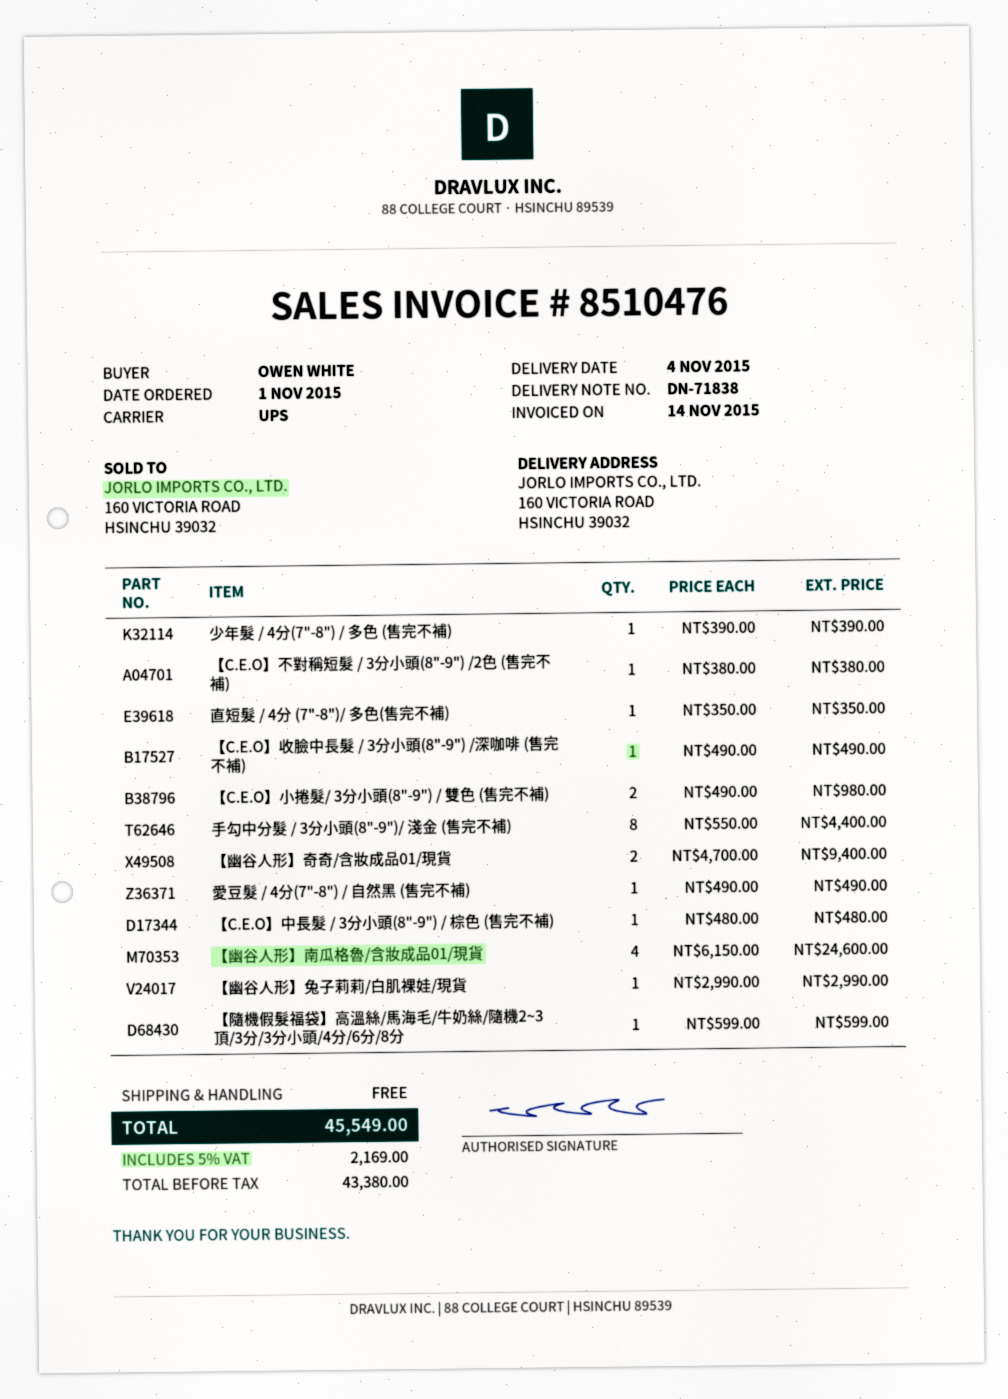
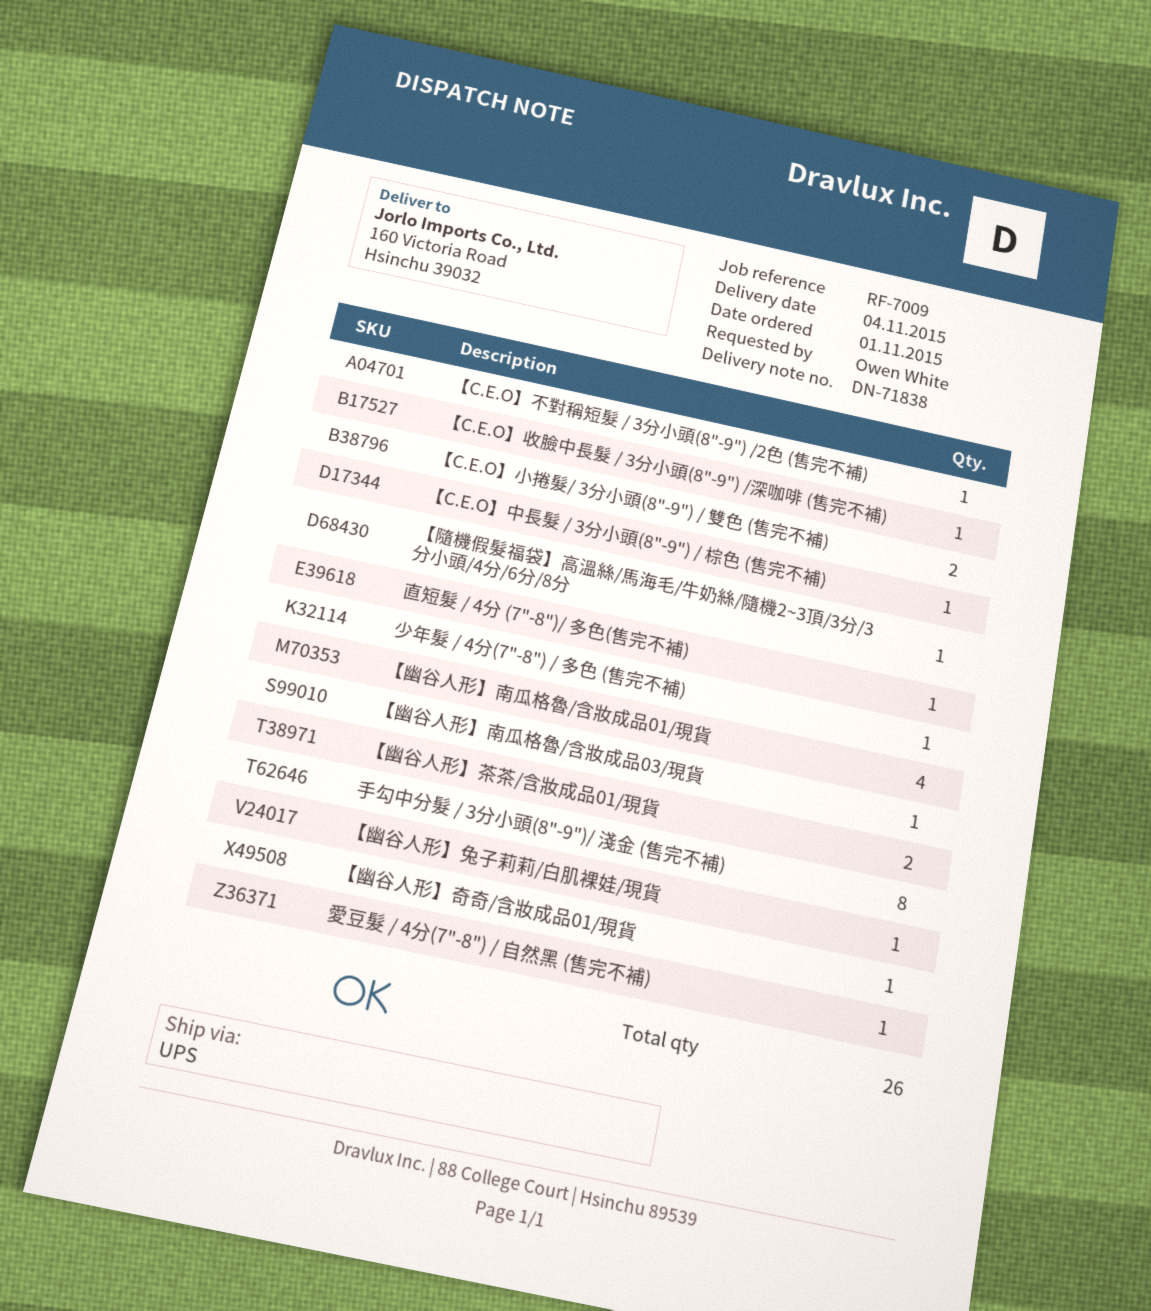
【幽谷人形】奇奇/含妝成品01/現貨: 2 -> 1
【幽谷人形】南瓜格魯/含妝成品03/現貨: none -> 1
【幽谷人形】茶茶/含妝成品01/現貨: none -> 2

